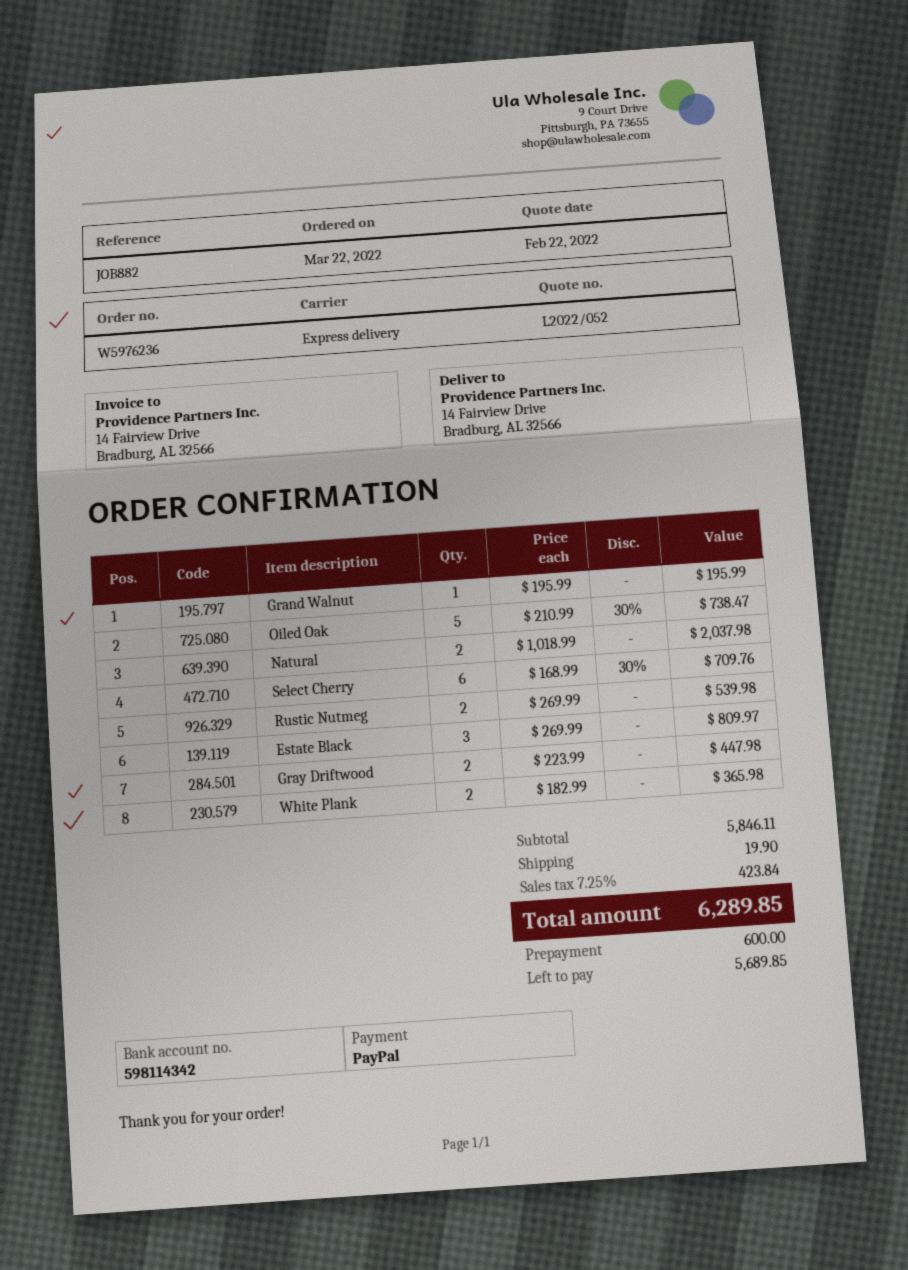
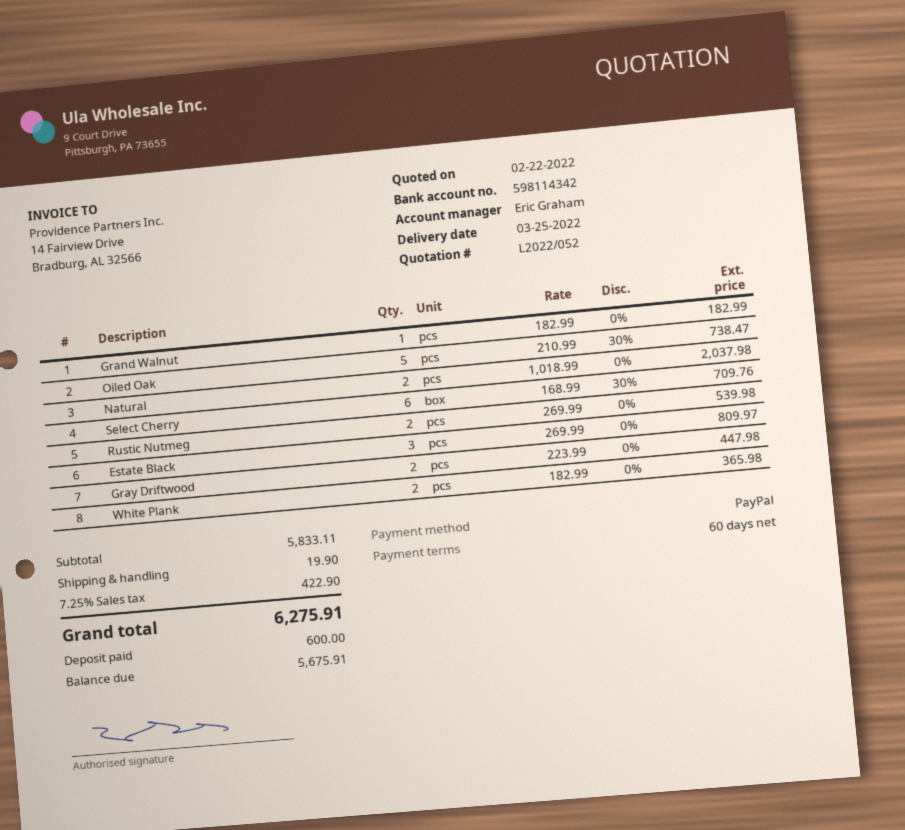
Grand Walnut: 1 x 195.99 = 195.99 -> 1 x 182.99 = 182.99
subtotal: 5846.11 -> 5833.11
tax: 7.25% = 423.84 -> 7.25% = 422.90
total: 6289.85 -> 6275.91
balance: 5689.85 -> 5675.91

